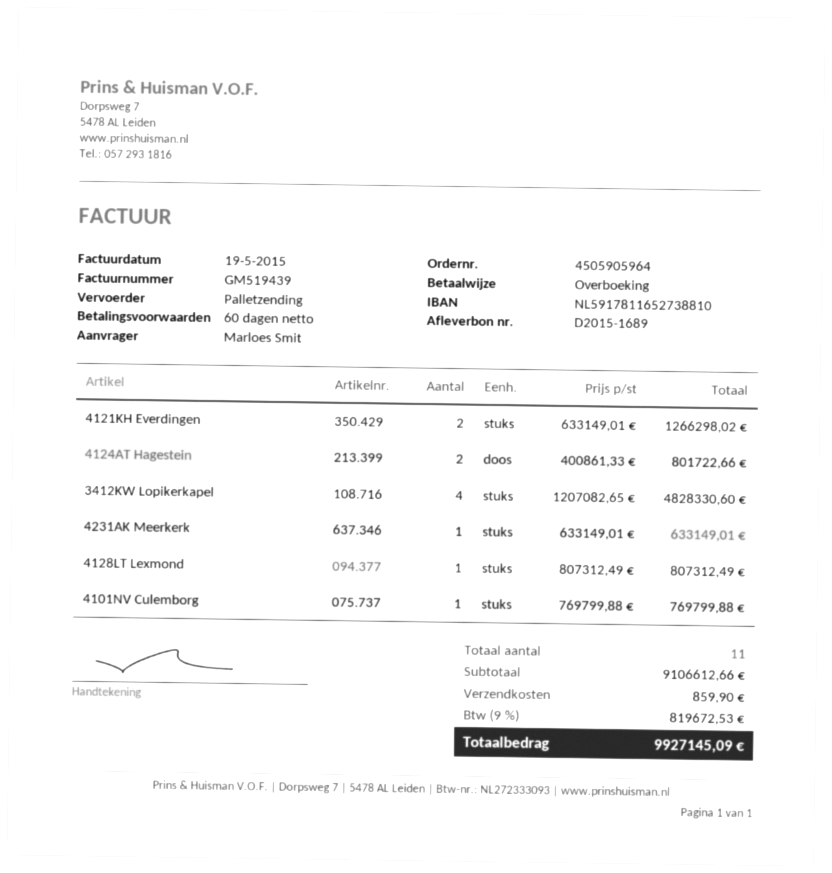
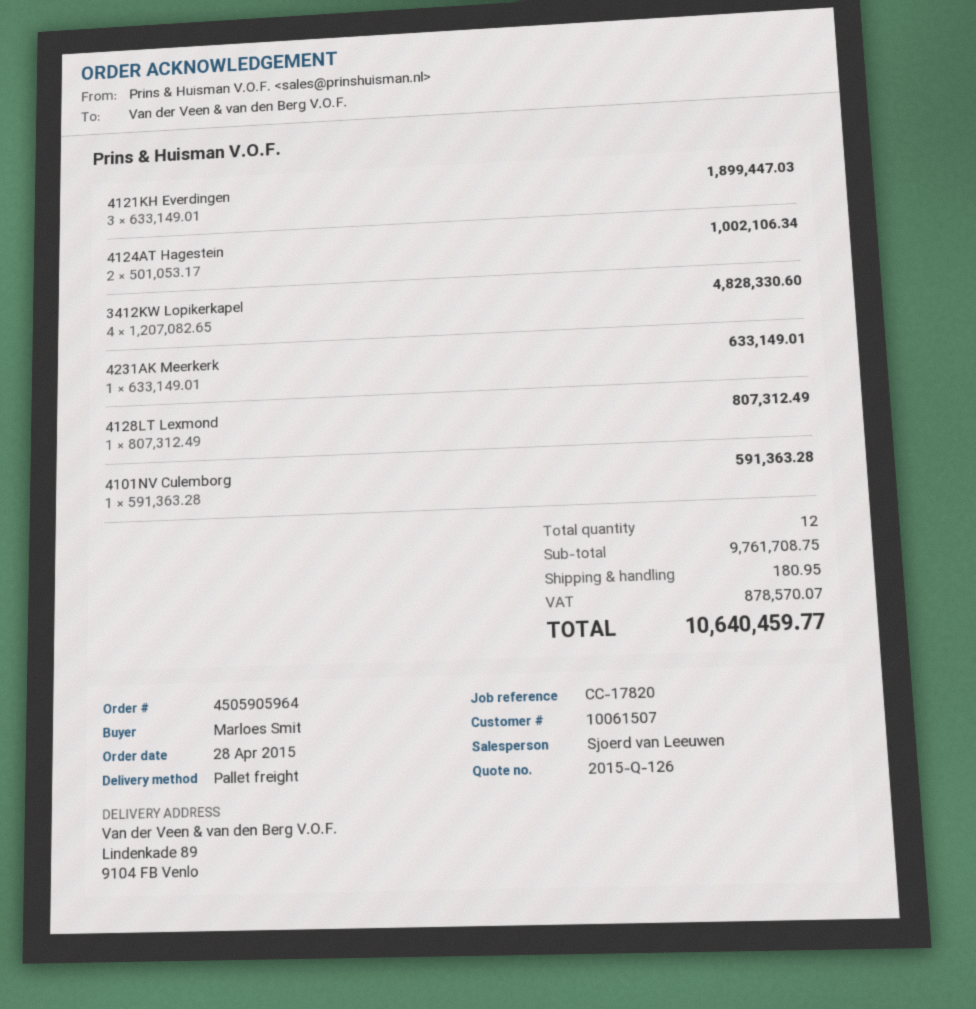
4121KH Everdingen: 2 x 633149.01 = 1266298.02 -> 3 x 633149.01 = 1899447.03
4124AT Hagestein: 2 x 400861.33 = 801722.66 -> 2 x 501053.17 = 1002106.34
4101NV Culemborg: 1 x 769799.88 = 769799.88 -> 1 x 591363.28 = 591363.28
total quantity: 11 -> 12
subtotal: 9106612.66 -> 9761708.75
shipping: 859.90 -> 180.95
tax: 819672.53 -> 878570.07
total: 9927145.09 -> 10640459.77

